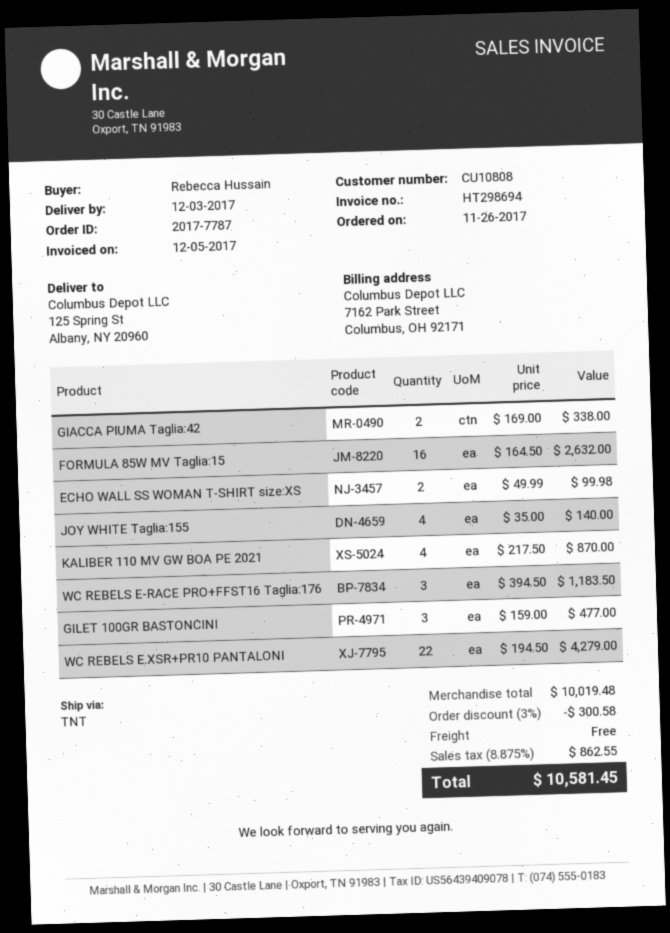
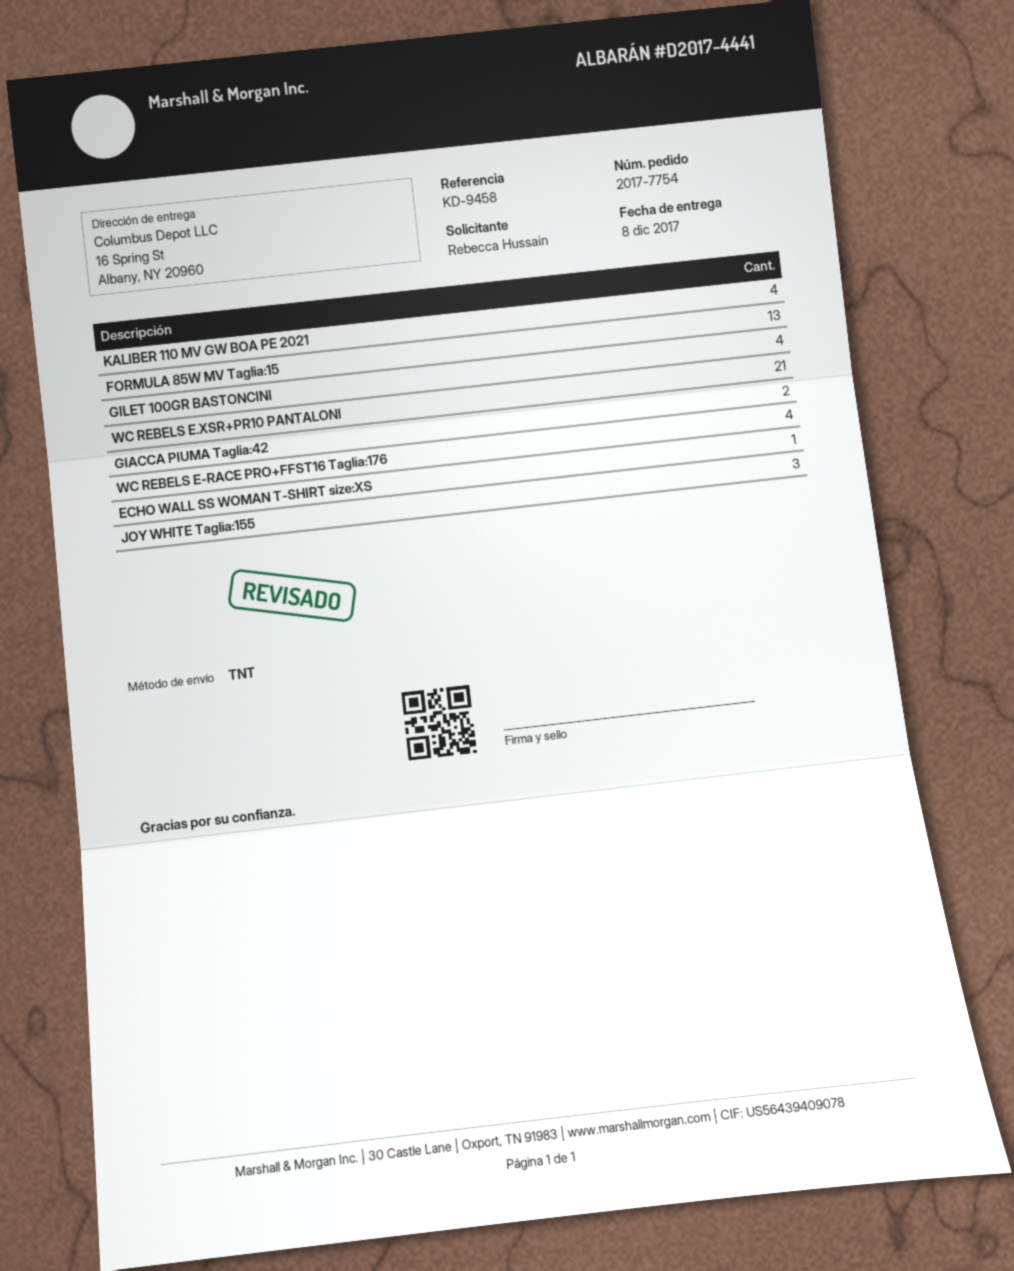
order number: 2017-7787 -> 2017-7754
delivery date: 2017-12-03 -> 2017-12-08
ship to: 125 Spring St, Albany, NY 20960 -> 16 Spring St, Albany, NY 20960
FORMULA 85W MV Taglia:15: 16 -> 13
ECHO WALL SS WOMAN T-SHIRT size:XS: 2 -> 1
JOY WHITE Taglia:155: 4 -> 3
WC REBELS E-RACE PRO+FFST16 Taglia:176: 3 -> 4
GILET 100GR BASTONCINI: 3 -> 4
WC REBELS E.XSR+PR10 PANTALONI: 22 -> 21

